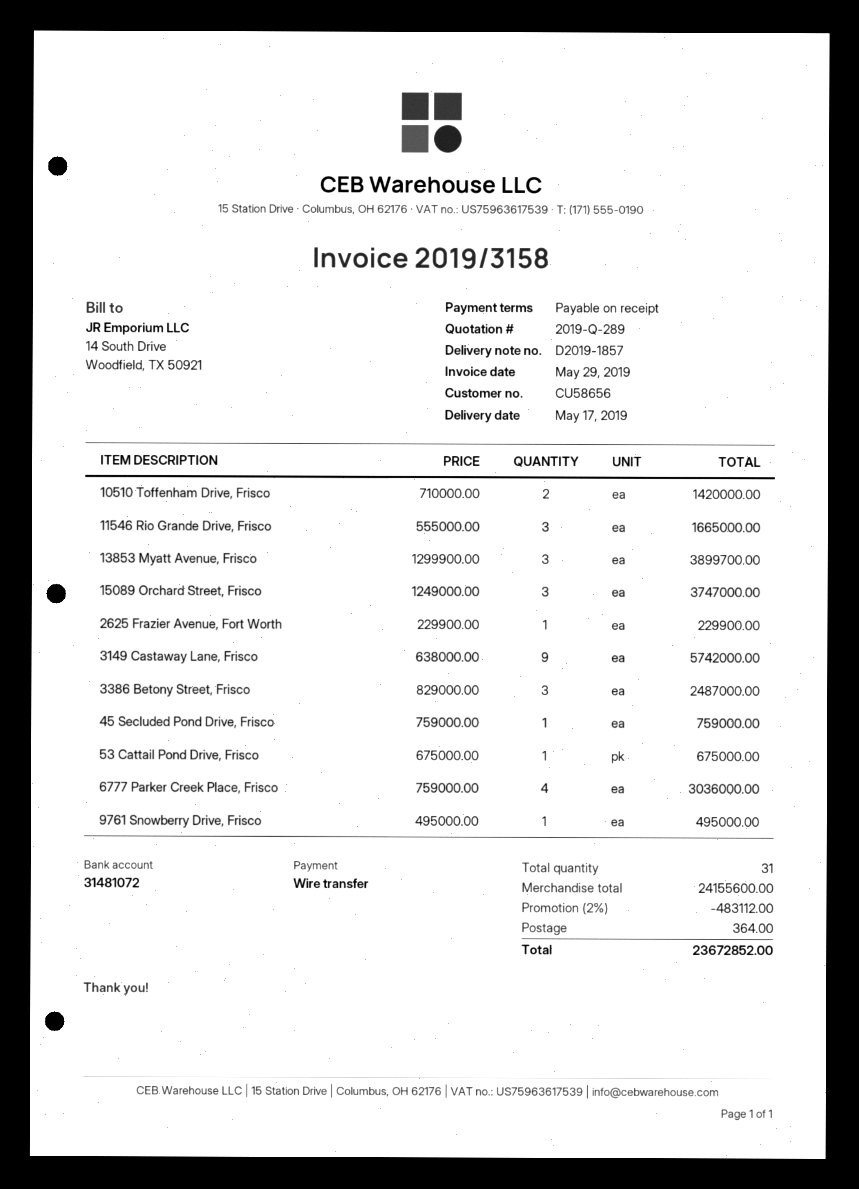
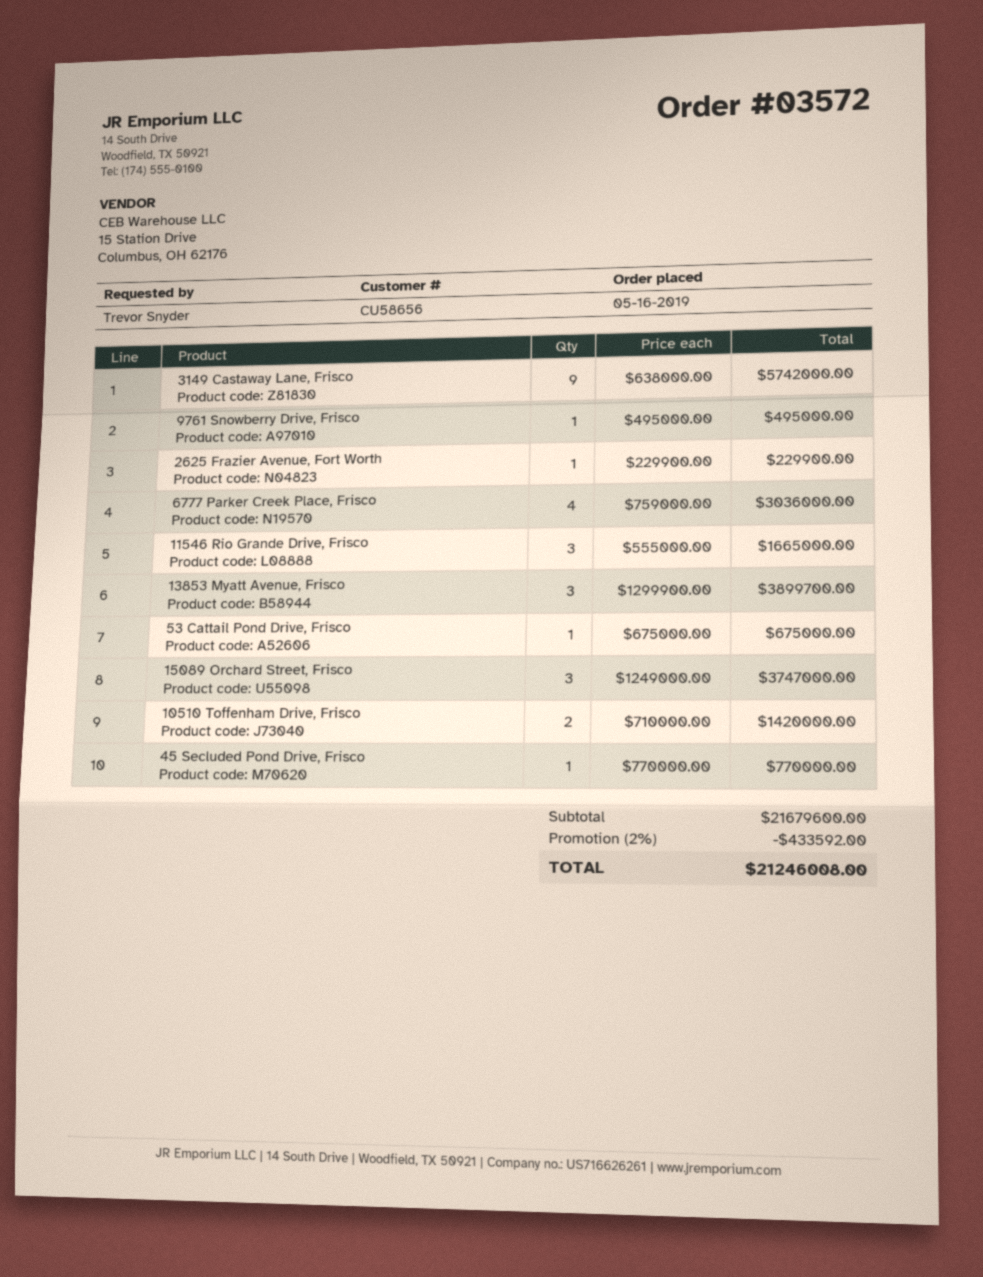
3386 Betony Street, Frisco: 3 x 829000.00 = 2487000.00 -> none
45 Secluded Pond Drive, Frisco: 1 x 759000.00 = 759000.00 -> 1 x 770000.00 = 770000.00
subtotal: 24155600.00 -> 21679600.00
discount: 2% = 483112.00 -> 2% = 433592.00
shipping: 364.00 -> none
total: 23672852.00 -> 21246008.00

